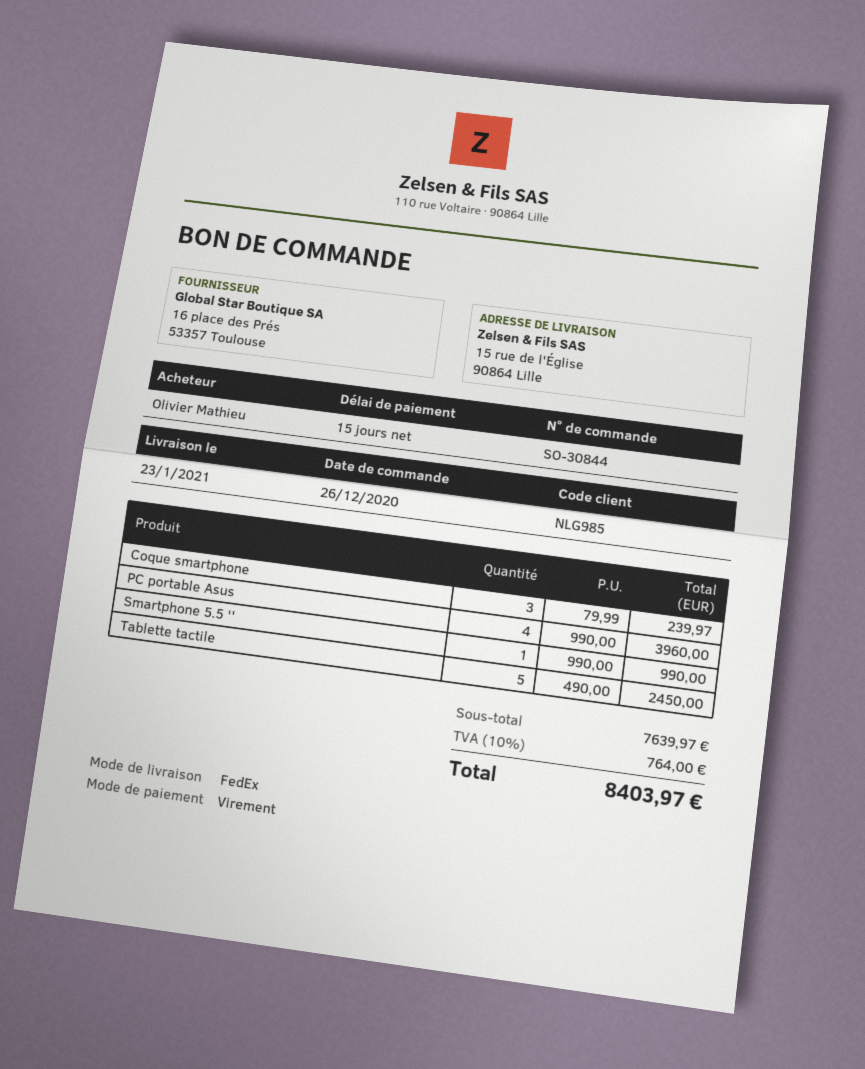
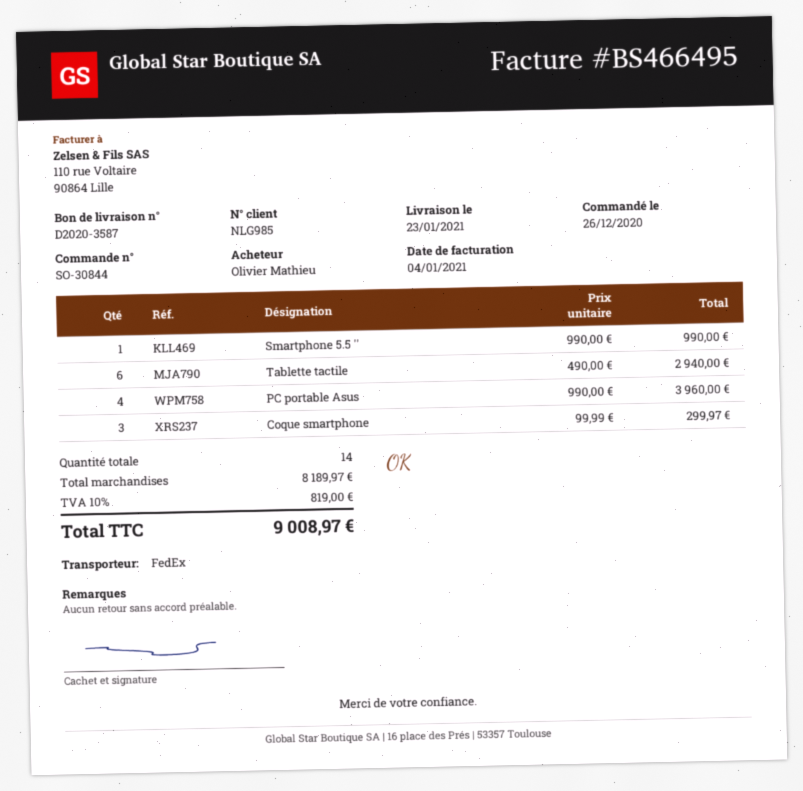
Coque smartphone: 3 x 79.99 = 239.97 -> 3 x 99.99 = 299.97
Tablette tactile: 5 x 490.00 = 2450.00 -> 6 x 490.00 = 2940.00
subtotal: 7639.97 -> 8189.97
tax: 10% = 764.00 -> 10% = 819.00
total: 8403.97 -> 9008.97

